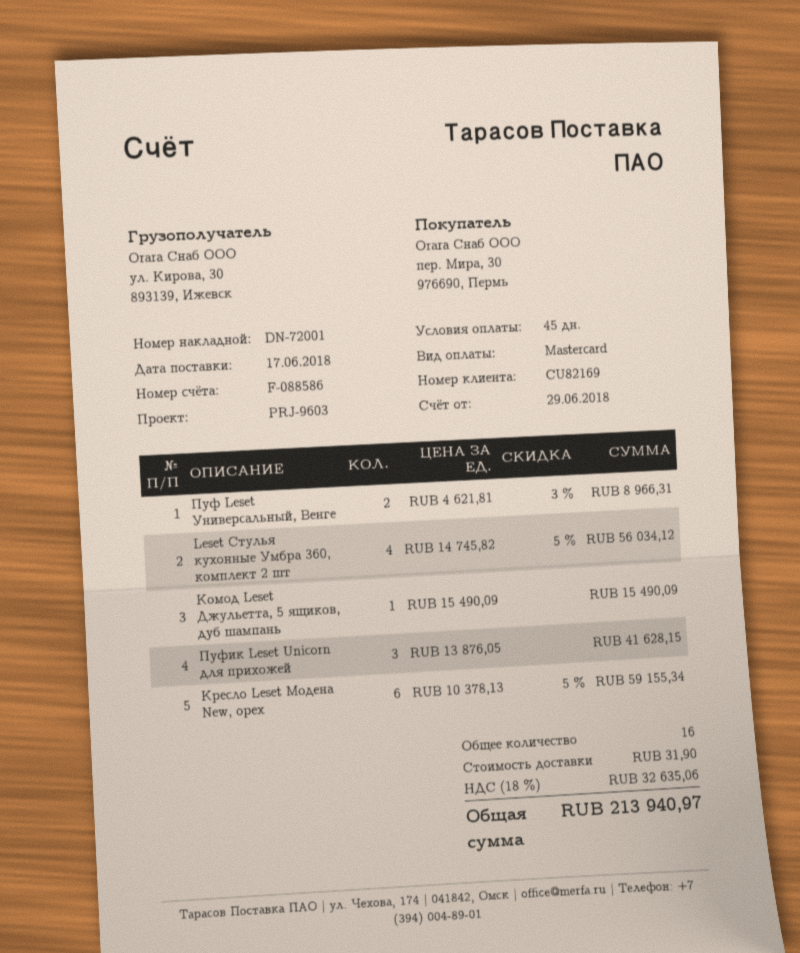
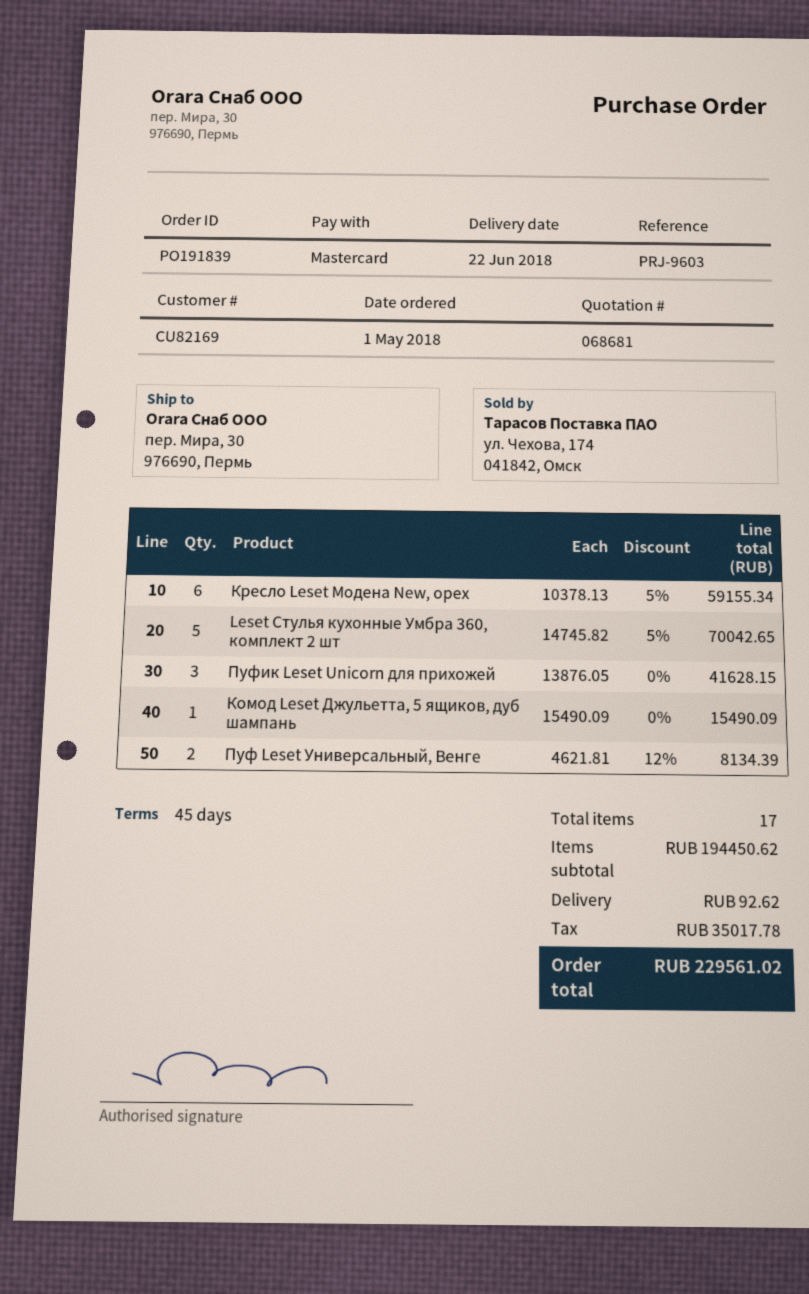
delivery date: 2018-06-17 -> 2018-06-22
ship to: ул. Кирова, 30, 893139, Ижевск -> пер. Мира, 30, 976690, Пермь
Пуф Leset Универсальный, Венге: 2 x 4621.81 - 3% = 8966.31 -> 2 x 4621.81 - 12% = 8134.39
Leset Стулья кухонные Умбра 360, комплект 2 шт: 4 x 14745.82 - 5% = 56034.12 -> 5 x 14745.82 - 5% = 70042.65
total quantity: 16 -> 17
shipping: 31.90 -> 92.62
tax: 32635.06 -> 35017.78
total: 213940.97 -> 229561.02

